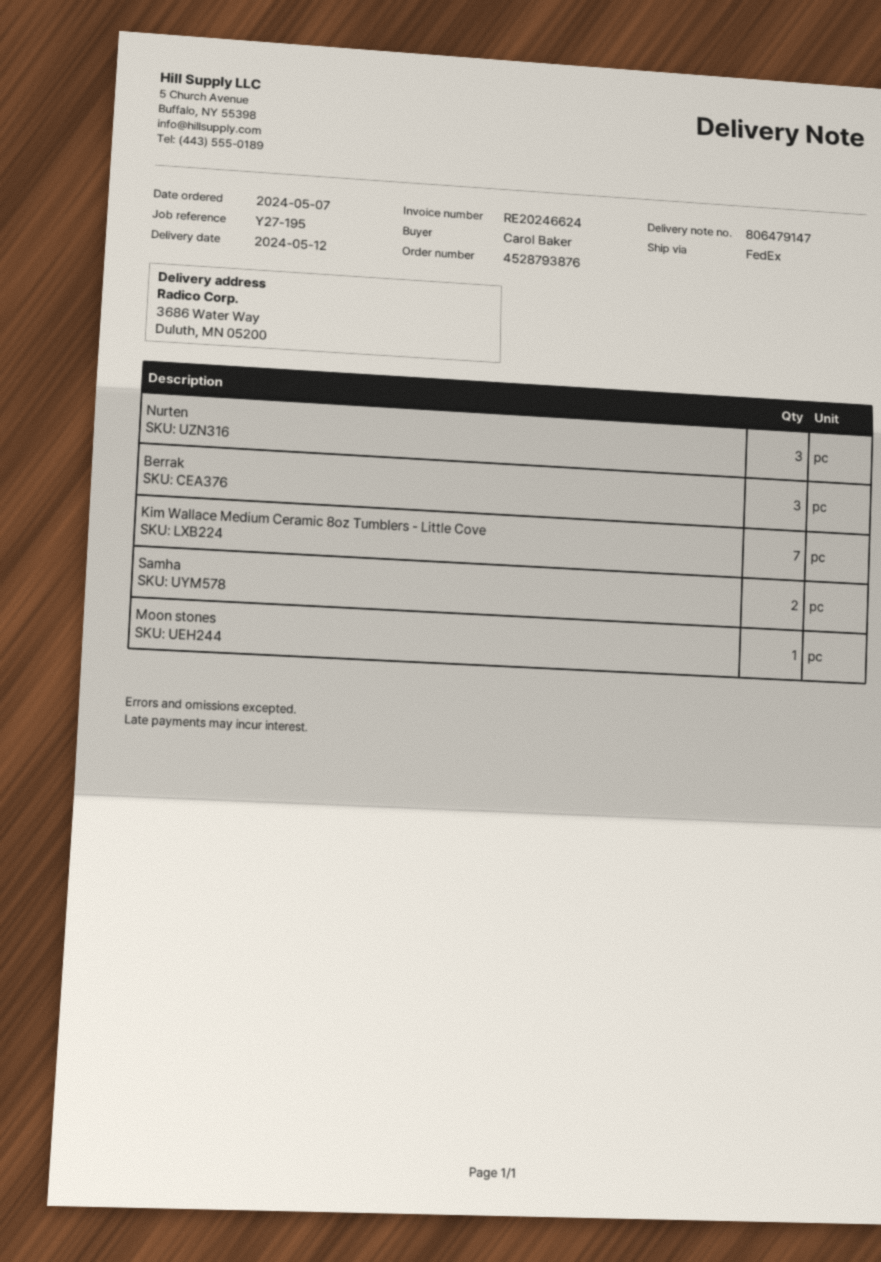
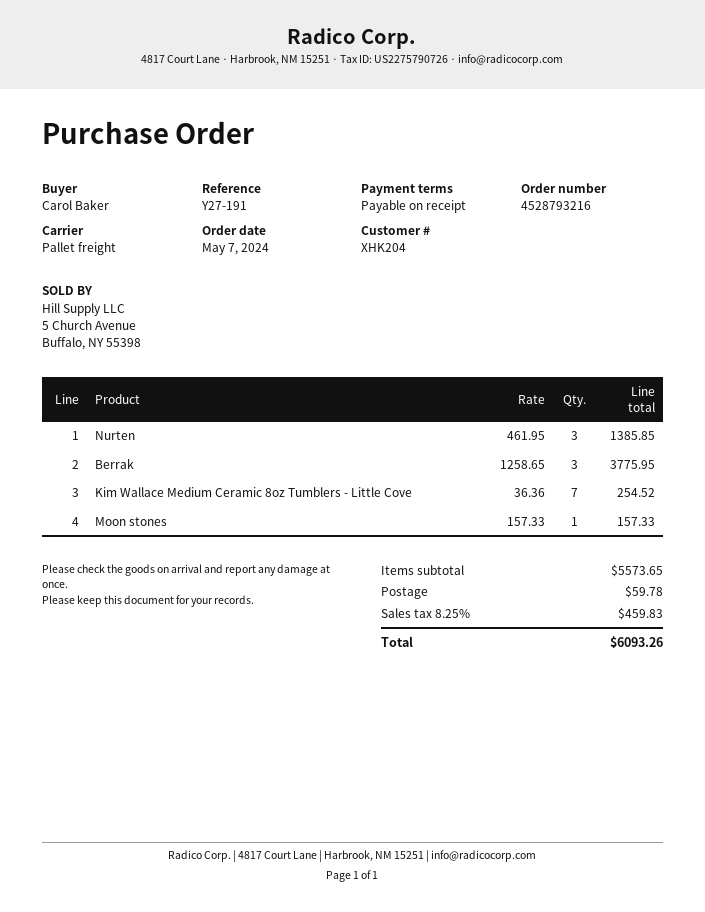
order number: 4528793876 -> 4528793216
reference: Y27-195 -> Y27-191
shipping method: FedEx -> pallet freight
Samha: 2 -> none

